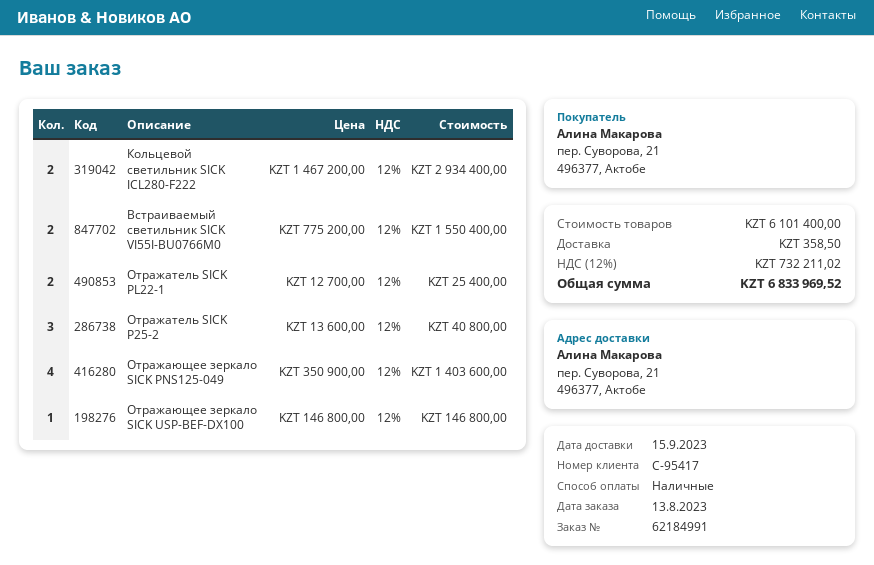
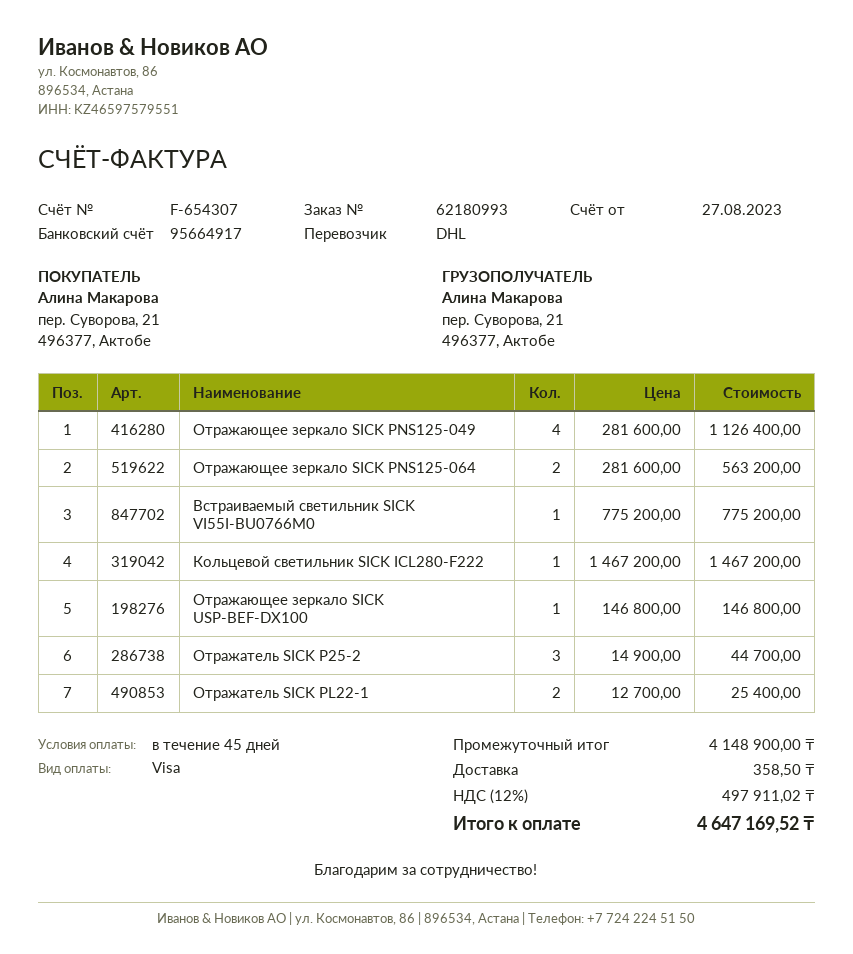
order number: 62184991 -> 62180993
payment method: cash -> Visa
Кольцевой светильник SICK ICL280-F222: 2 x 1467200.00 = 2934400.00 -> 1 x 1467200.00 = 1467200.00
Встраиваемый светильник SICK VI55I-BU0766M0: 2 x 775200.00 = 1550400.00 -> 1 x 775200.00 = 775200.00
Отражатель SICK P25-2: 3 x 13600.00 = 40800.00 -> 3 x 14900.00 = 44700.00
Отражающее зеркало SICK PNS125-049: 4 x 350900.00 = 1403600.00 -> 4 x 281600.00 = 1126400.00
Отражающее зеркало SICK PNS125-064: none -> 2 x 281600.00 = 563200.00
subtotal: 6101400.00 -> 4148900.00
tax: 12% = 732211.02 -> 12% = 497911.02
total: 6833969.52 -> 4647169.52

